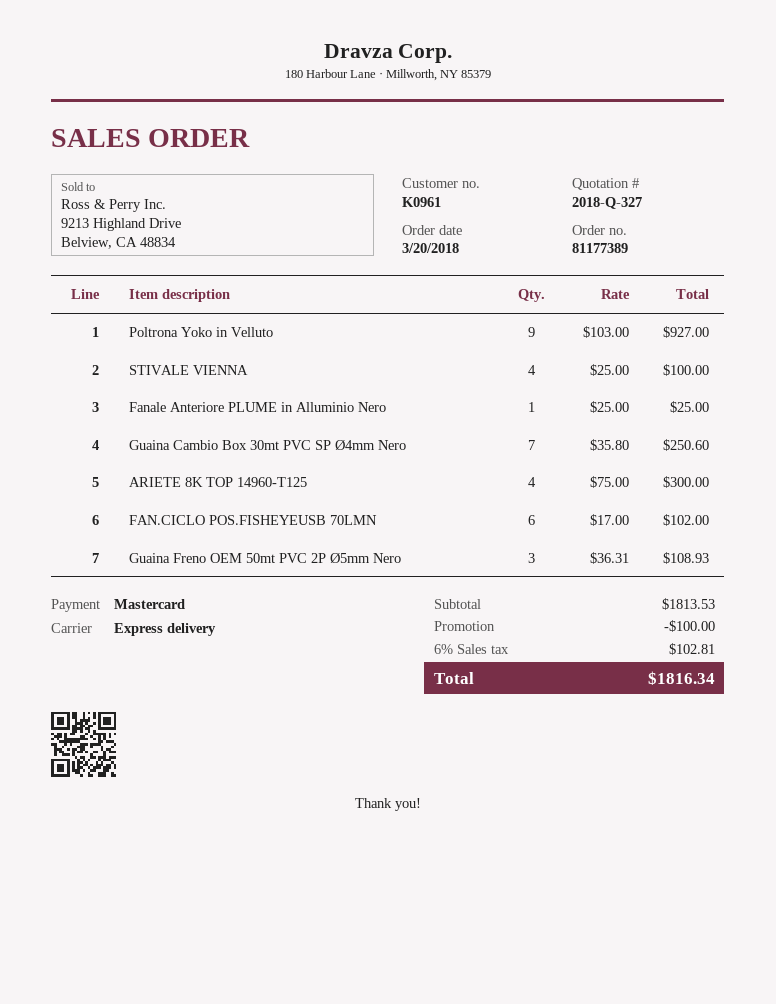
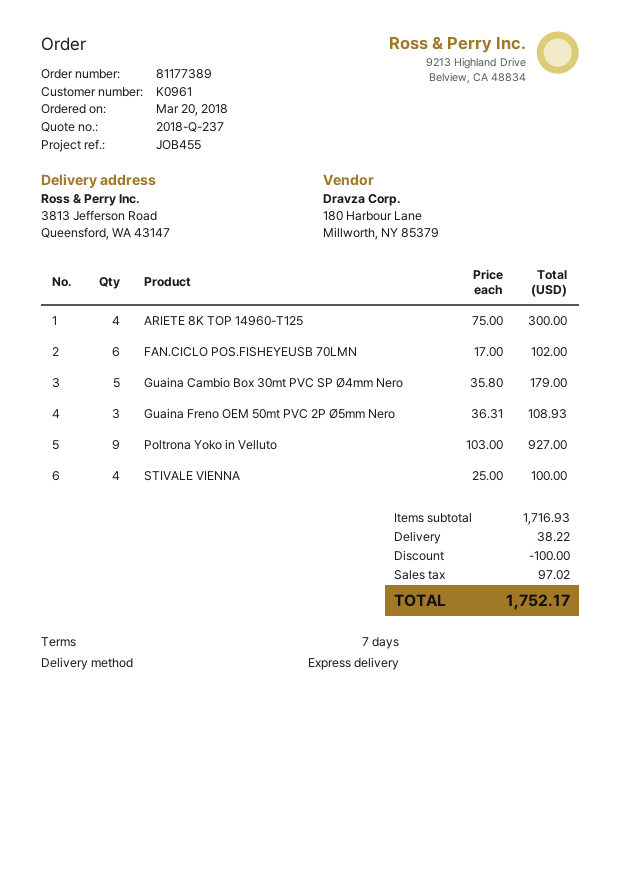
quote number: 2018-Q-327 -> 2018-Q-237
Fanale Anteriore PLUME in Alluminio Nero: 1 x 25.00 = 25.00 -> none
Guaina Cambio Box 30mt PVC SP Ø4mm Nero: 7 x 35.80 = 250.60 -> 5 x 35.80 = 179.00
subtotal: 1813.53 -> 1716.93
shipping: none -> 38.22
tax: 102.81 -> 97.02
total: 1816.34 -> 1752.17

